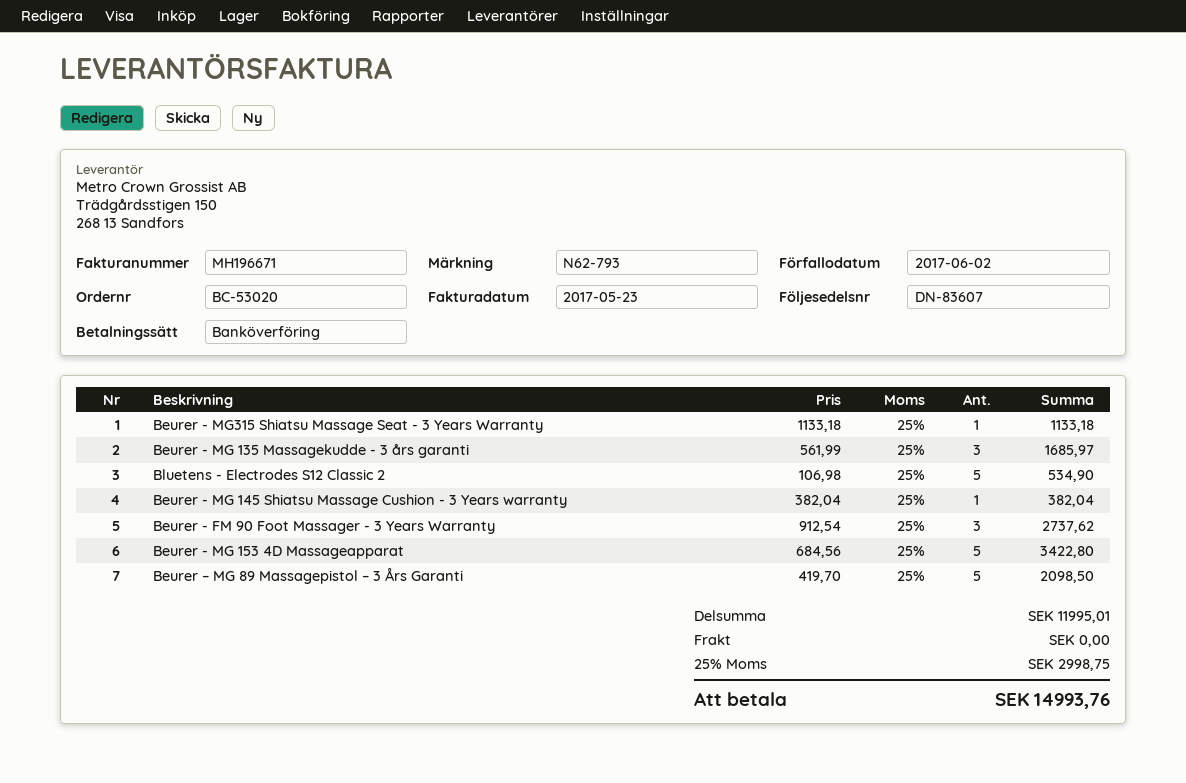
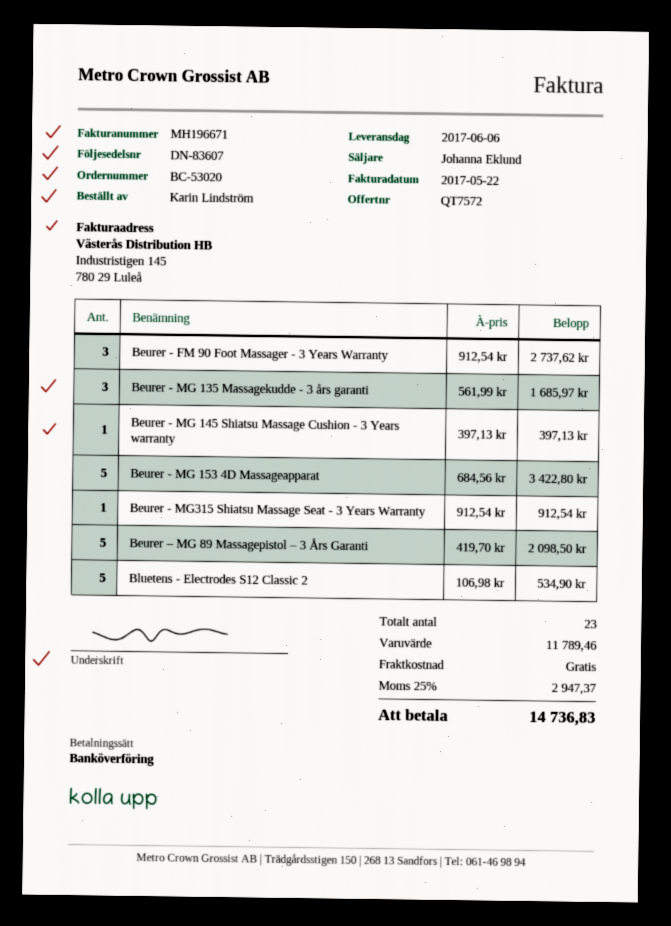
invoice date: 2017-05-23 -> 2017-05-22
Beurer - MG315 Shiatsu Massage Seat - 3 Years Warranty: 1 x 1133.18 = 1133.18 -> 1 x 912.54 = 912.54
Beurer - MG 145 Shiatsu Massage Cushion - 3 Years warranty: 1 x 382.04 = 382.04 -> 1 x 397.13 = 397.13
subtotal: 11995.01 -> 11789.46
tax: 25% = 2998.75 -> 25% = 2947.37
total: 14993.76 -> 14736.83

